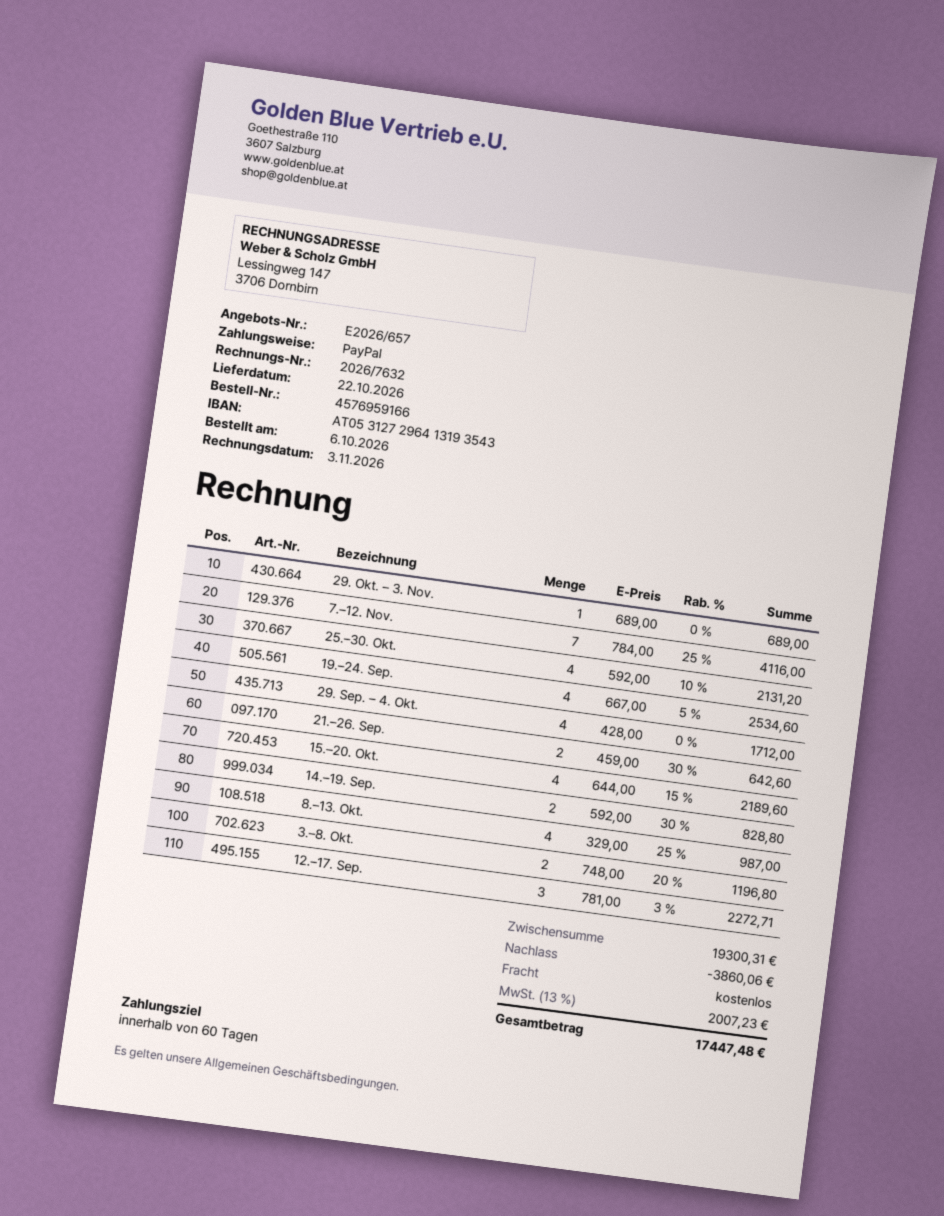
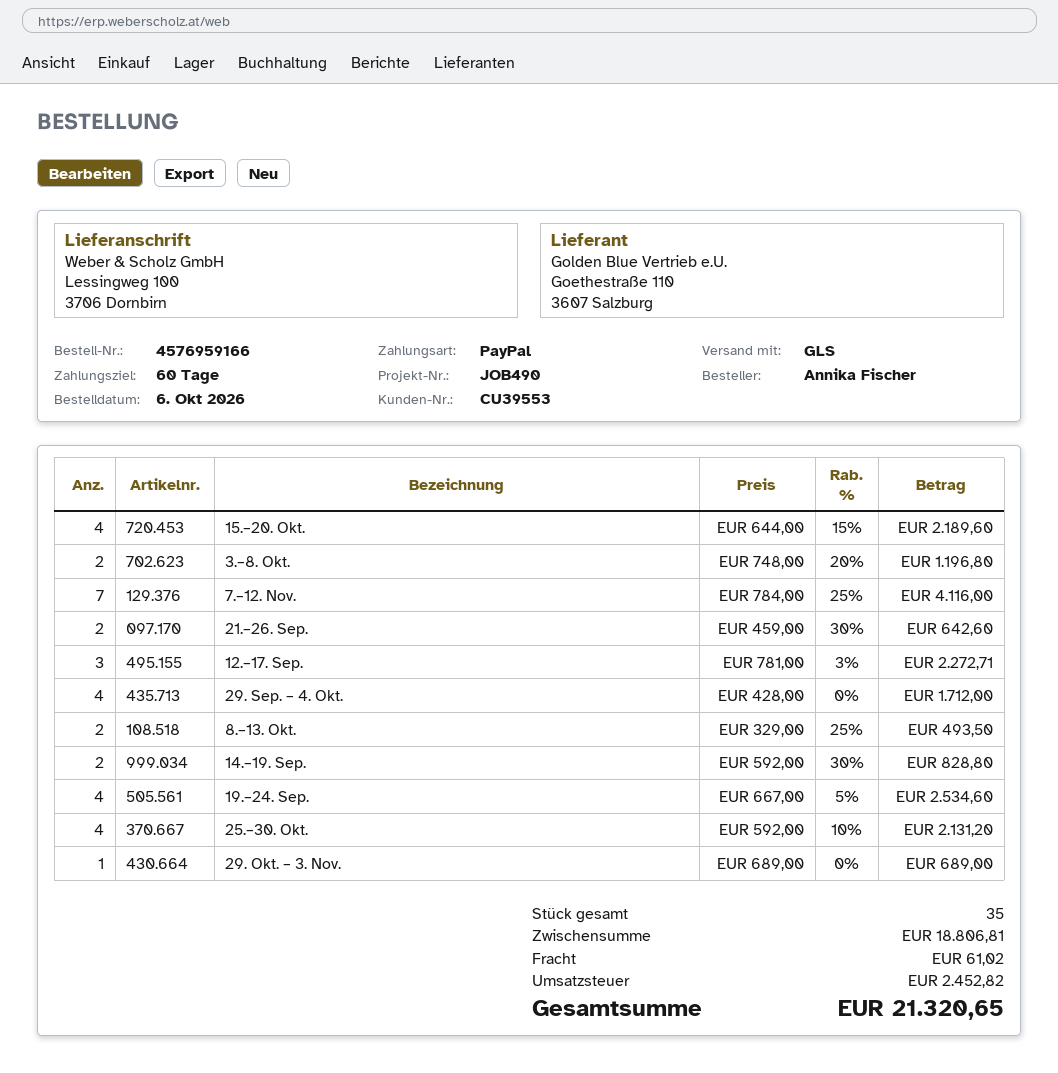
8.–13. Okt.: 4 x 329.00 - 25% = 987.00 -> 2 x 329.00 - 25% = 493.50
subtotal: 19300.31 -> 18806.81
discount: 3860.06 -> none
shipping: 0.00 -> 61.02
tax: 2007.23 -> 2452.82
total: 17447.48 -> 21320.65

